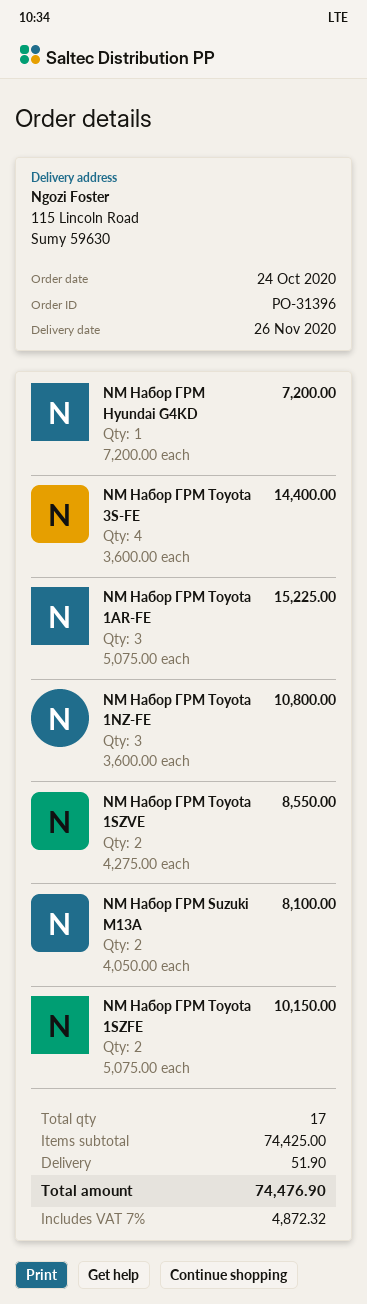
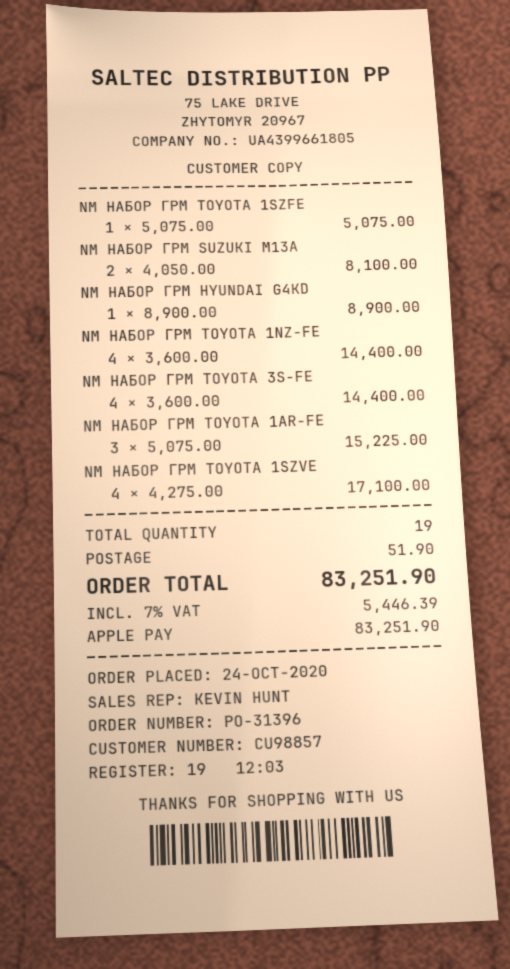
NM Набор ГРМ Hyundai G4KD: 1 x 7200.00 = 7200.00 -> 1 x 8900.00 = 8900.00
NM Набор ГРМ Toyota 1NZ-FE: 3 x 3600.00 = 10800.00 -> 4 x 3600.00 = 14400.00
NM Набор ГРМ Toyota 1SZVE: 2 x 4275.00 = 8550.00 -> 4 x 4275.00 = 17100.00
NM Набор ГРМ Toyota 1SZFE: 2 x 5075.00 = 10150.00 -> 1 x 5075.00 = 5075.00
total quantity: 17 -> 19
tax: 7% = 4872.32 -> 7% = 5446.39
total: 74476.90 -> 83251.90

